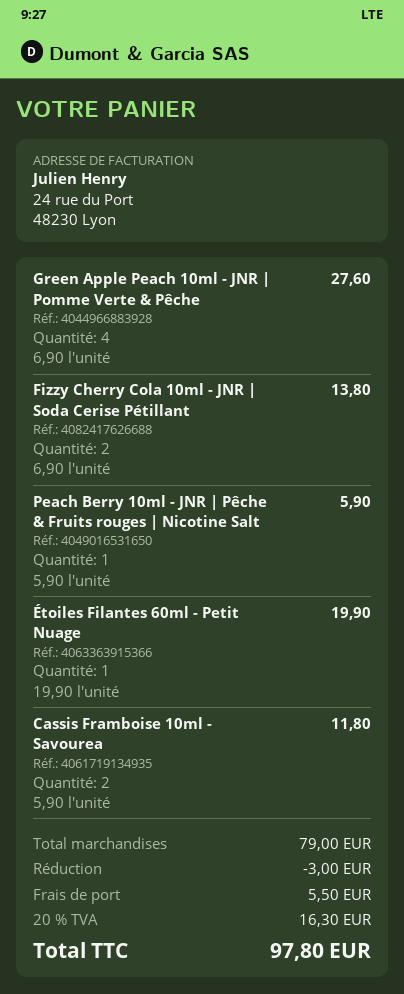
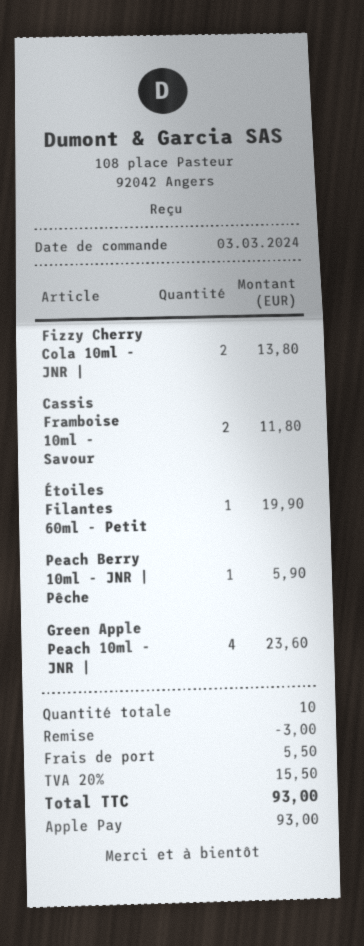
Green Apple Peach 10ml - JNR | Pomme Verte & Pêche: 4 for 27.60 -> 4 for 23.60
tax: 20% = 16.30 -> 20% = 15.50
total: 97.80 -> 93.00

